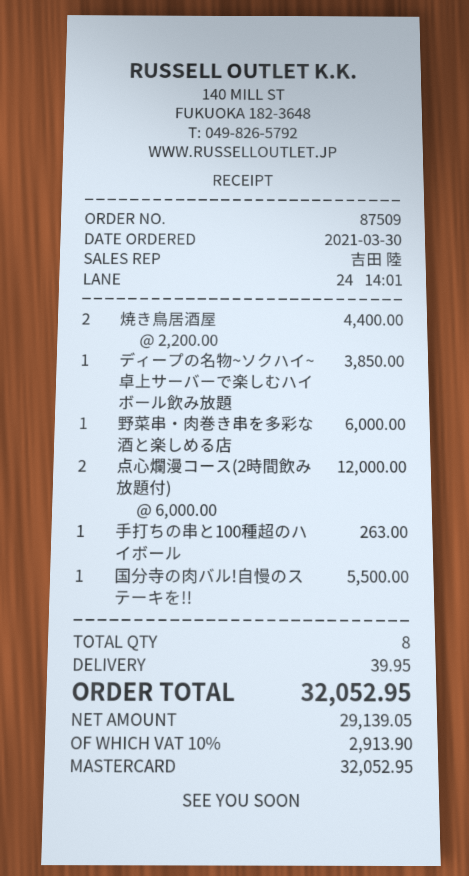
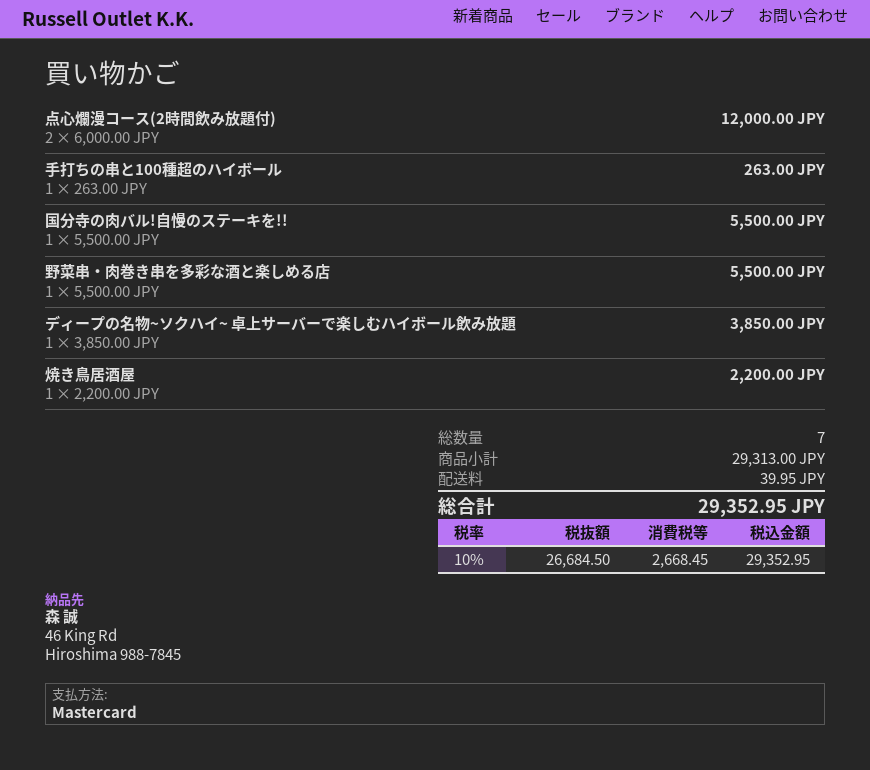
焼き鳥居酒屋: 2 x 2200.00 = 4400.00 -> 1 x 2200.00 = 2200.00
野菜串・肉巻き串を多彩な酒と楽しめる店: 1 x 6000.00 = 6000.00 -> 1 x 5500.00 = 5500.00
total quantity: 8 -> 7
net: 29139.05 -> 26684.50
tax: 10% = 2913.90 -> 10% = 2668.45
total: 32052.95 -> 29352.95

